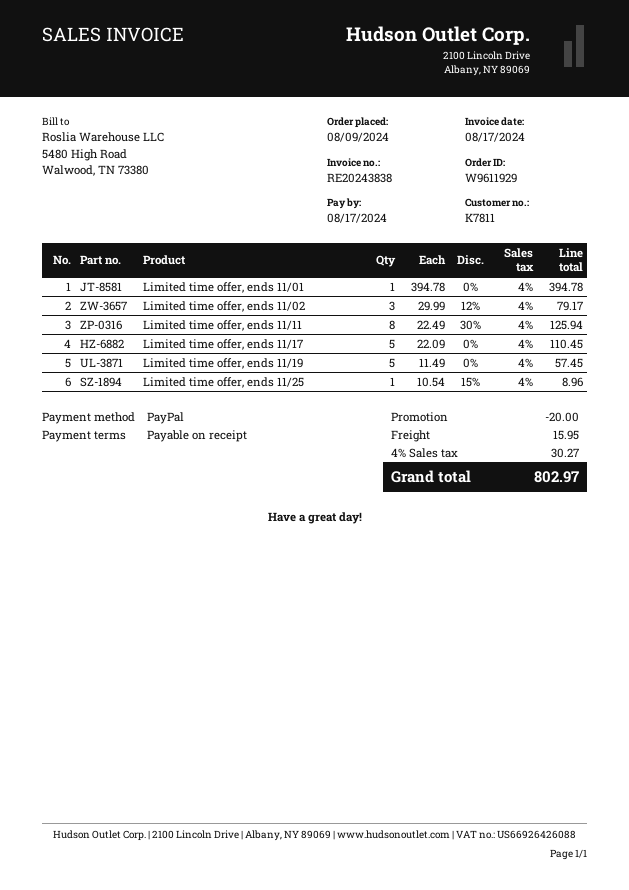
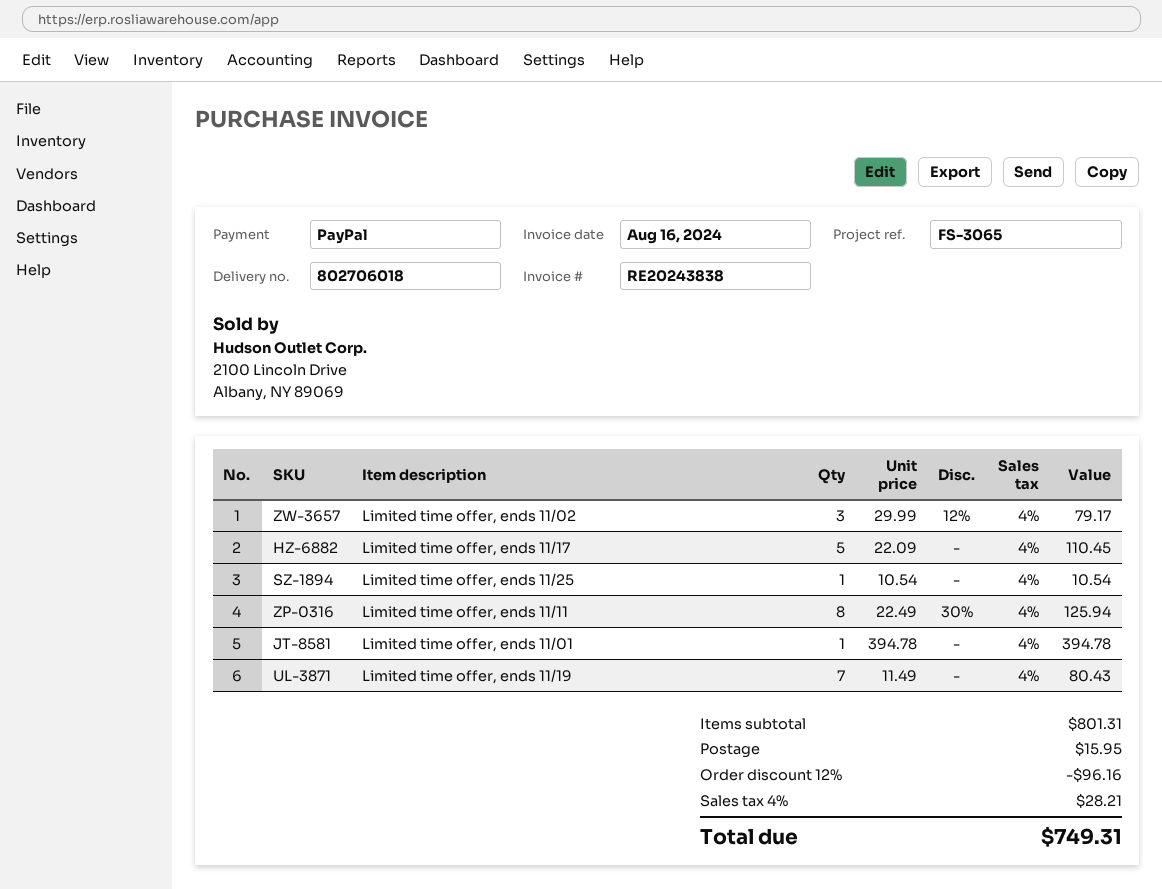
invoice date: 2024-08-17 -> 2024-08-16
Limited time offer, ends 11/19: 5 x 11.49 = 57.45 -> 7 x 11.49 = 80.43
Limited time offer, ends 11/25: 1 x 10.54 - 15% = 8.96 -> 1 x 10.54 = 10.54
discount: 20.00 -> 96.16
tax: 4% = 30.27 -> 4% = 28.21
total: 802.97 -> 749.31

